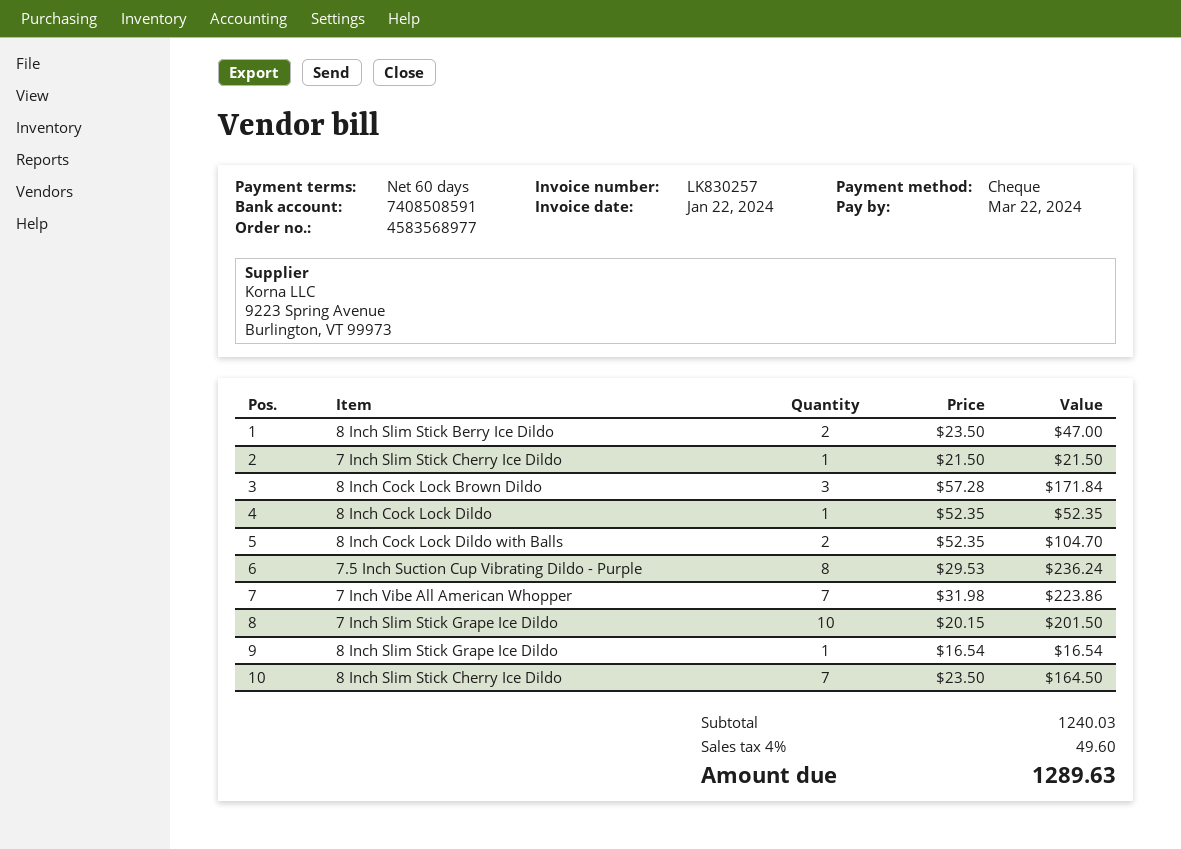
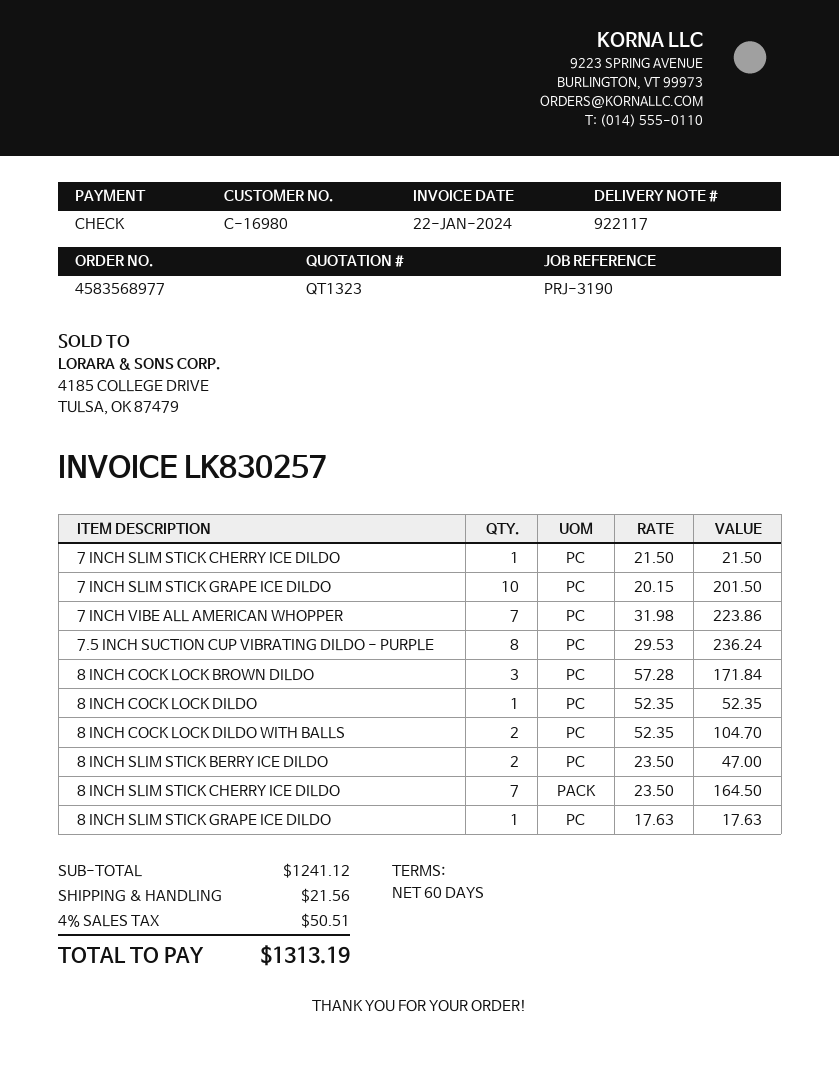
8 Inch Slim Stick Grape Ice Dildo: 1 x 16.54 = 16.54 -> 1 x 17.63 = 17.63
subtotal: 1240.03 -> 1241.12
shipping: none -> 21.56
tax: 4% = 49.60 -> 4% = 50.51
total: 1289.63 -> 1313.19

